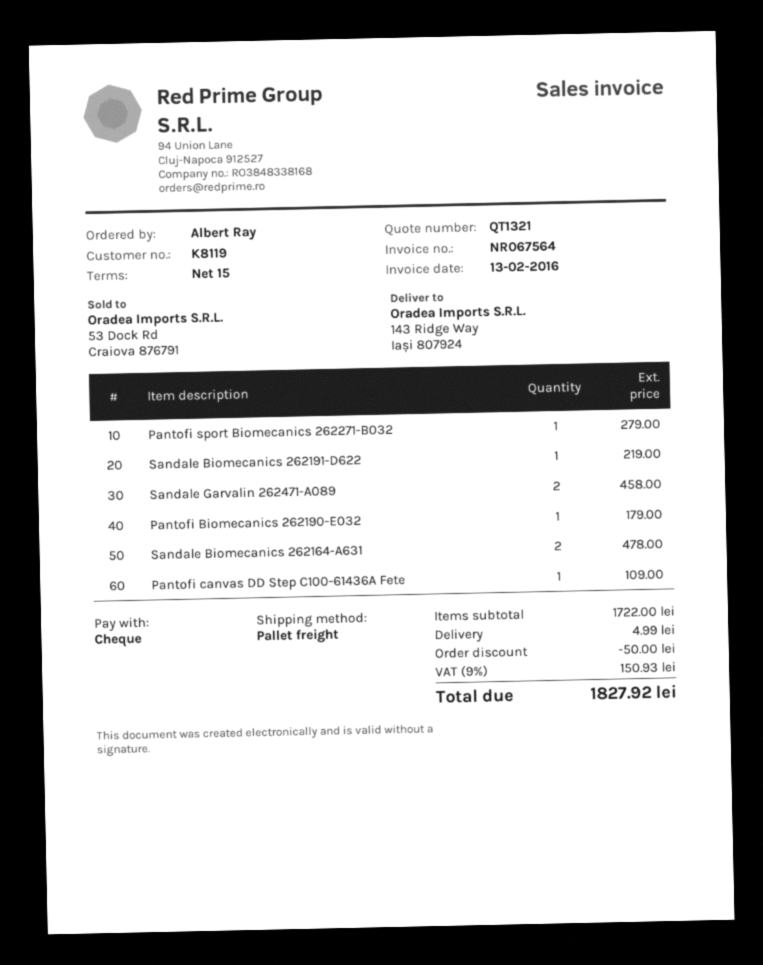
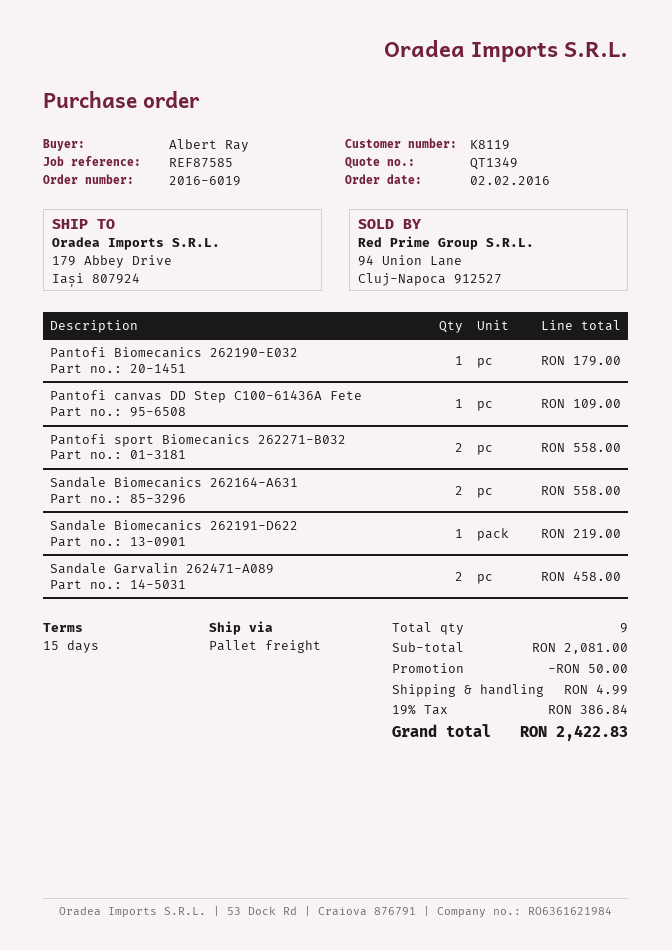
quote number: QT1321 -> QT1349
ship to: 143 Ridge Way, Iași 807924 -> 179 Abbey Drive, Iași 807924
Pantofi sport Biomecanics 262271-B032: 1 for 279.00 -> 2 for 558.00
Sandale Biomecanics 262164-A631: 2 for 478.00 -> 2 for 558.00
subtotal: 1722.00 -> 2081.00
tax: 9% = 150.93 -> 19% = 386.84
total: 1827.92 -> 2422.83

